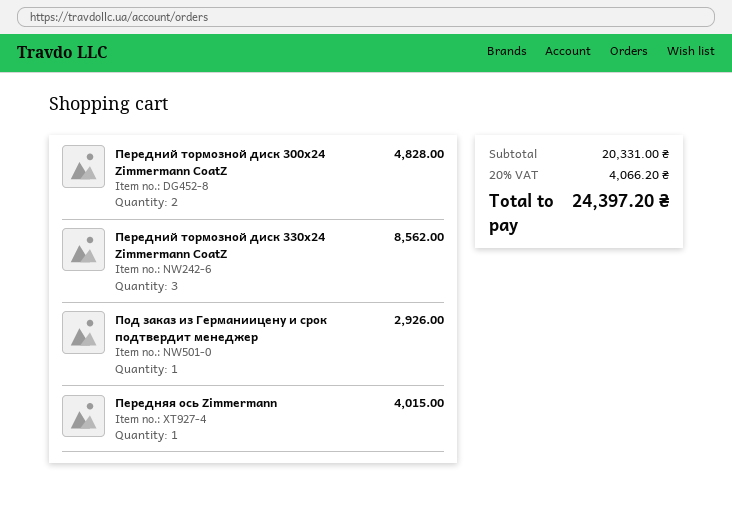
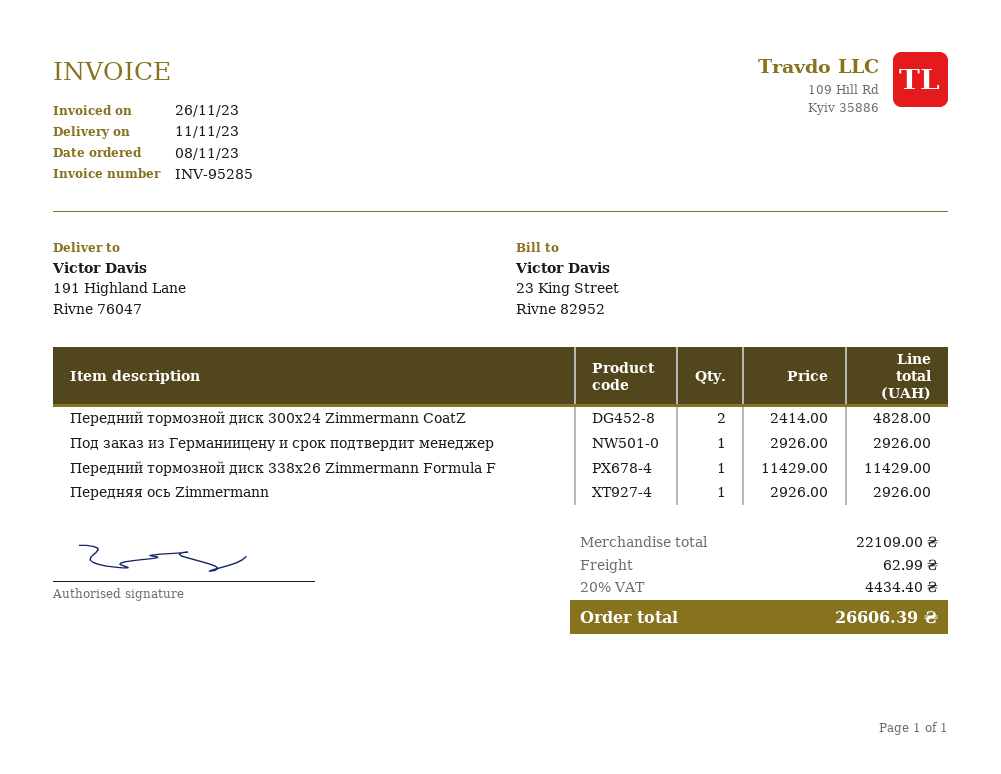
Передний тормозной диск 330x24 Zimmermann CoatZ: 3 for 8562.00 -> none
Передняя ось Zimmermann: 1 for 4015.00 -> 1 for 2926.00
Передний тормозной диск 338x26 Zimmermann Formula F: none -> 1 for 11429.00
subtotal: 20331.00 -> 22109.00
shipping: none -> 62.99
tax: 20% = 4066.20 -> 20% = 4434.40
total: 24397.20 -> 26606.39

